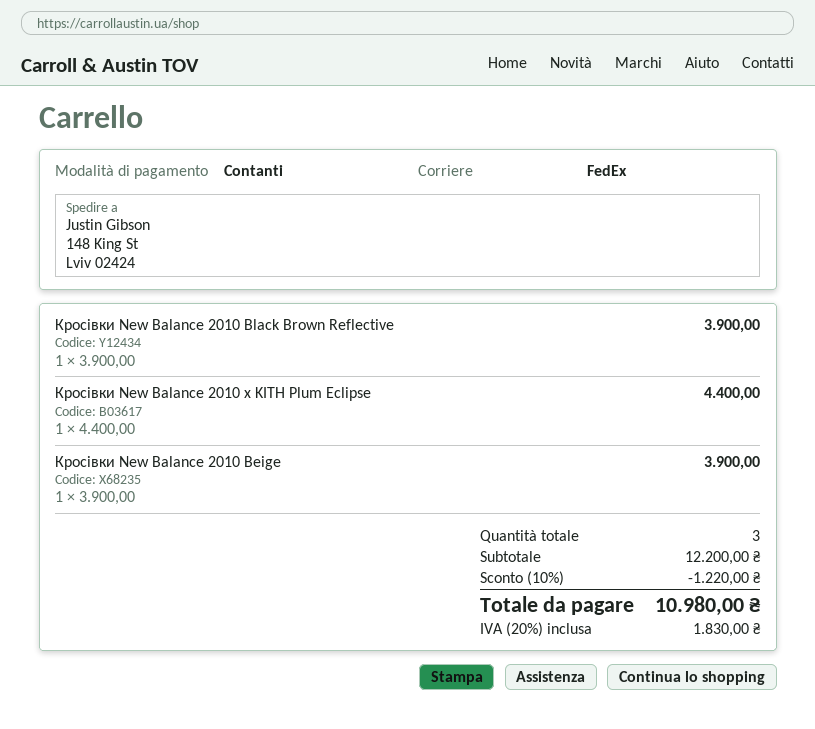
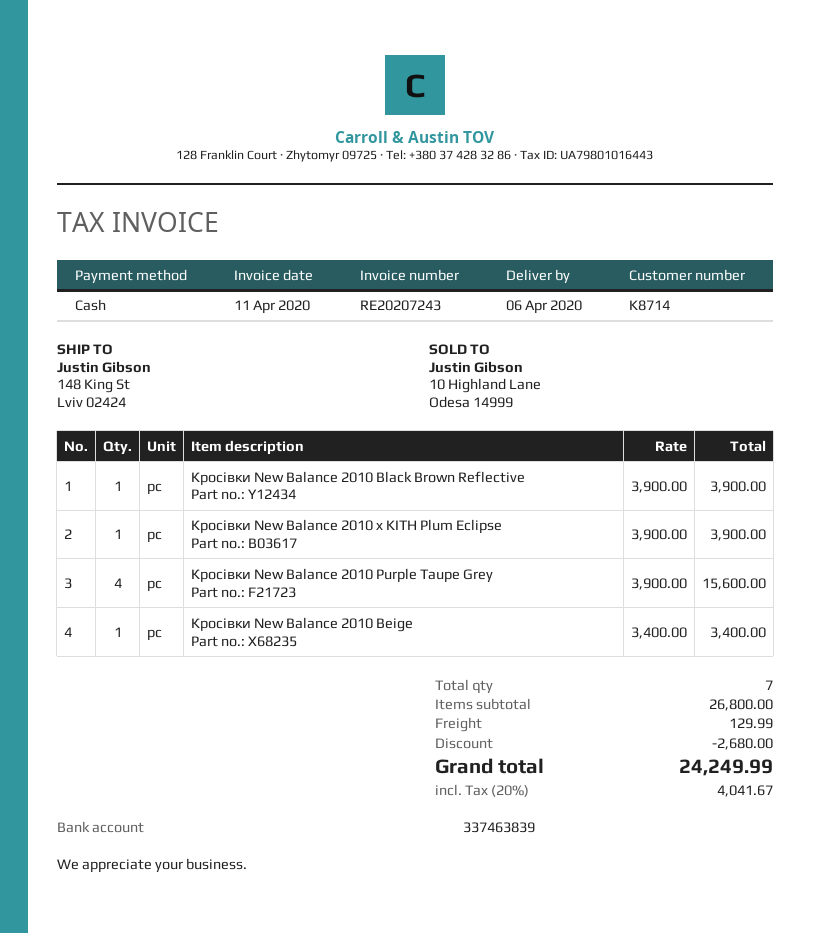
Кросівки New Balance 2010 x KITH Plum Eclipse: 1 x 4400.00 = 4400.00 -> 1 x 3900.00 = 3900.00
Кросівки New Balance 2010 Beige: 1 x 3900.00 = 3900.00 -> 1 x 3400.00 = 3400.00
Кросівки New Balance 2010 Purple Taupe Grey: none -> 4 x 3900.00 = 15600.00
total quantity: 3 -> 7
subtotal: 12200.00 -> 26800.00
discount: 1220.00 -> 2680.00
shipping: none -> 129.99
tax: 20% = 1830.00 -> 20% = 4041.67
total: 10980.00 -> 24249.99

